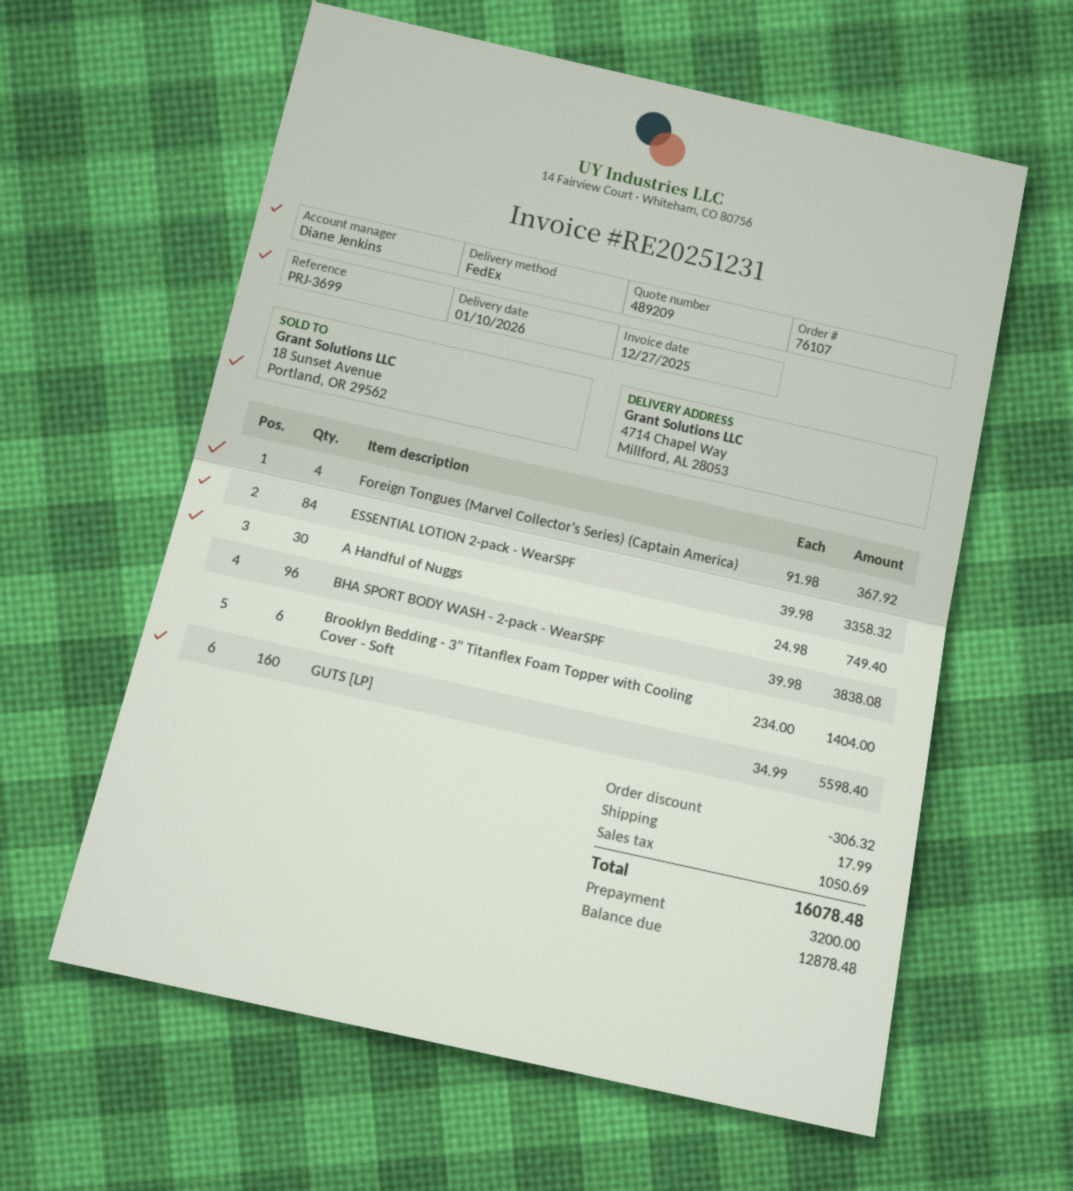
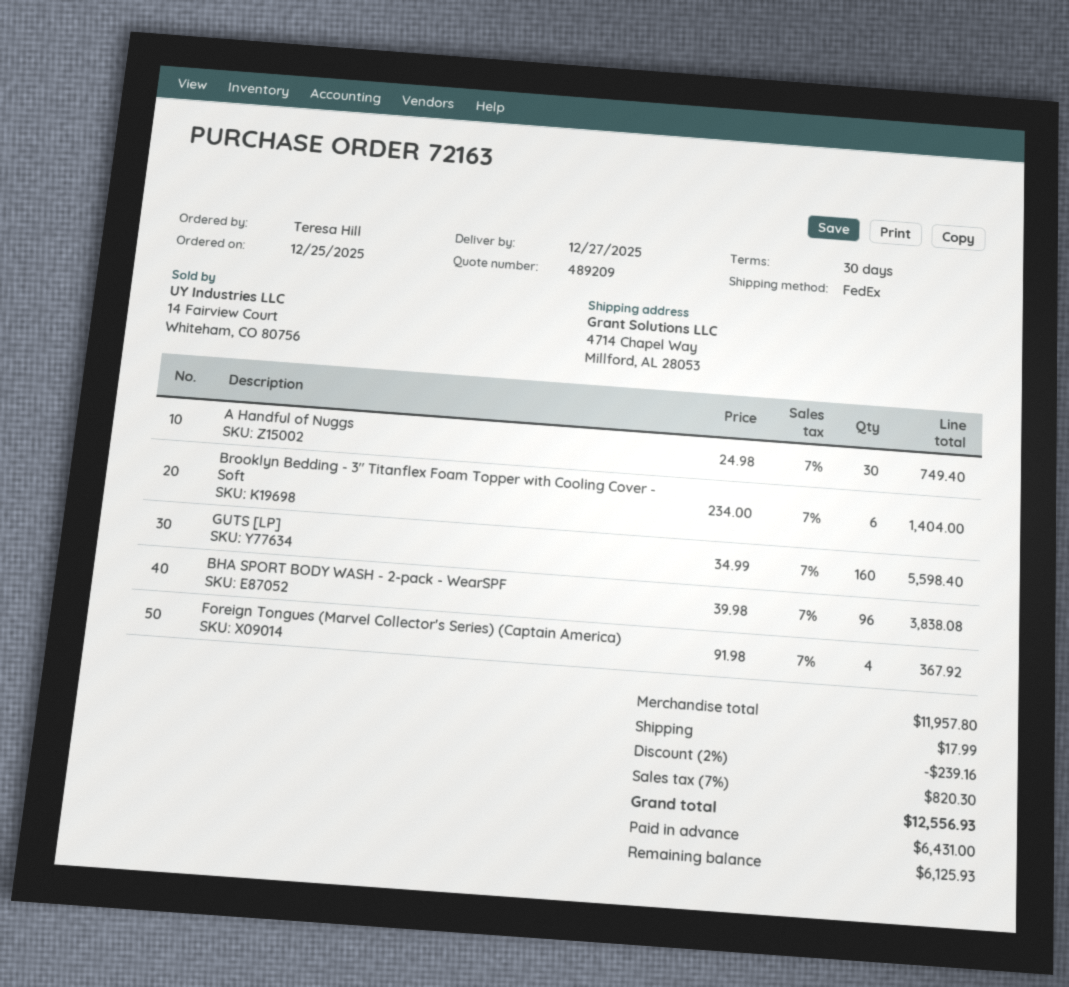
order number: 76107 -> 72163
delivery date: 2026-01-10 -> 2025-12-27
ESSENTIAL LOTION 2-pack - WearSPF: 84 x 39.98 = 3358.32 -> none
discount: 306.32 -> 239.16
tax: 1050.69 -> 820.30
total: 16078.48 -> 12556.93
deposit: 3200.00 -> 6431.00
balance: 12878.48 -> 6125.93

